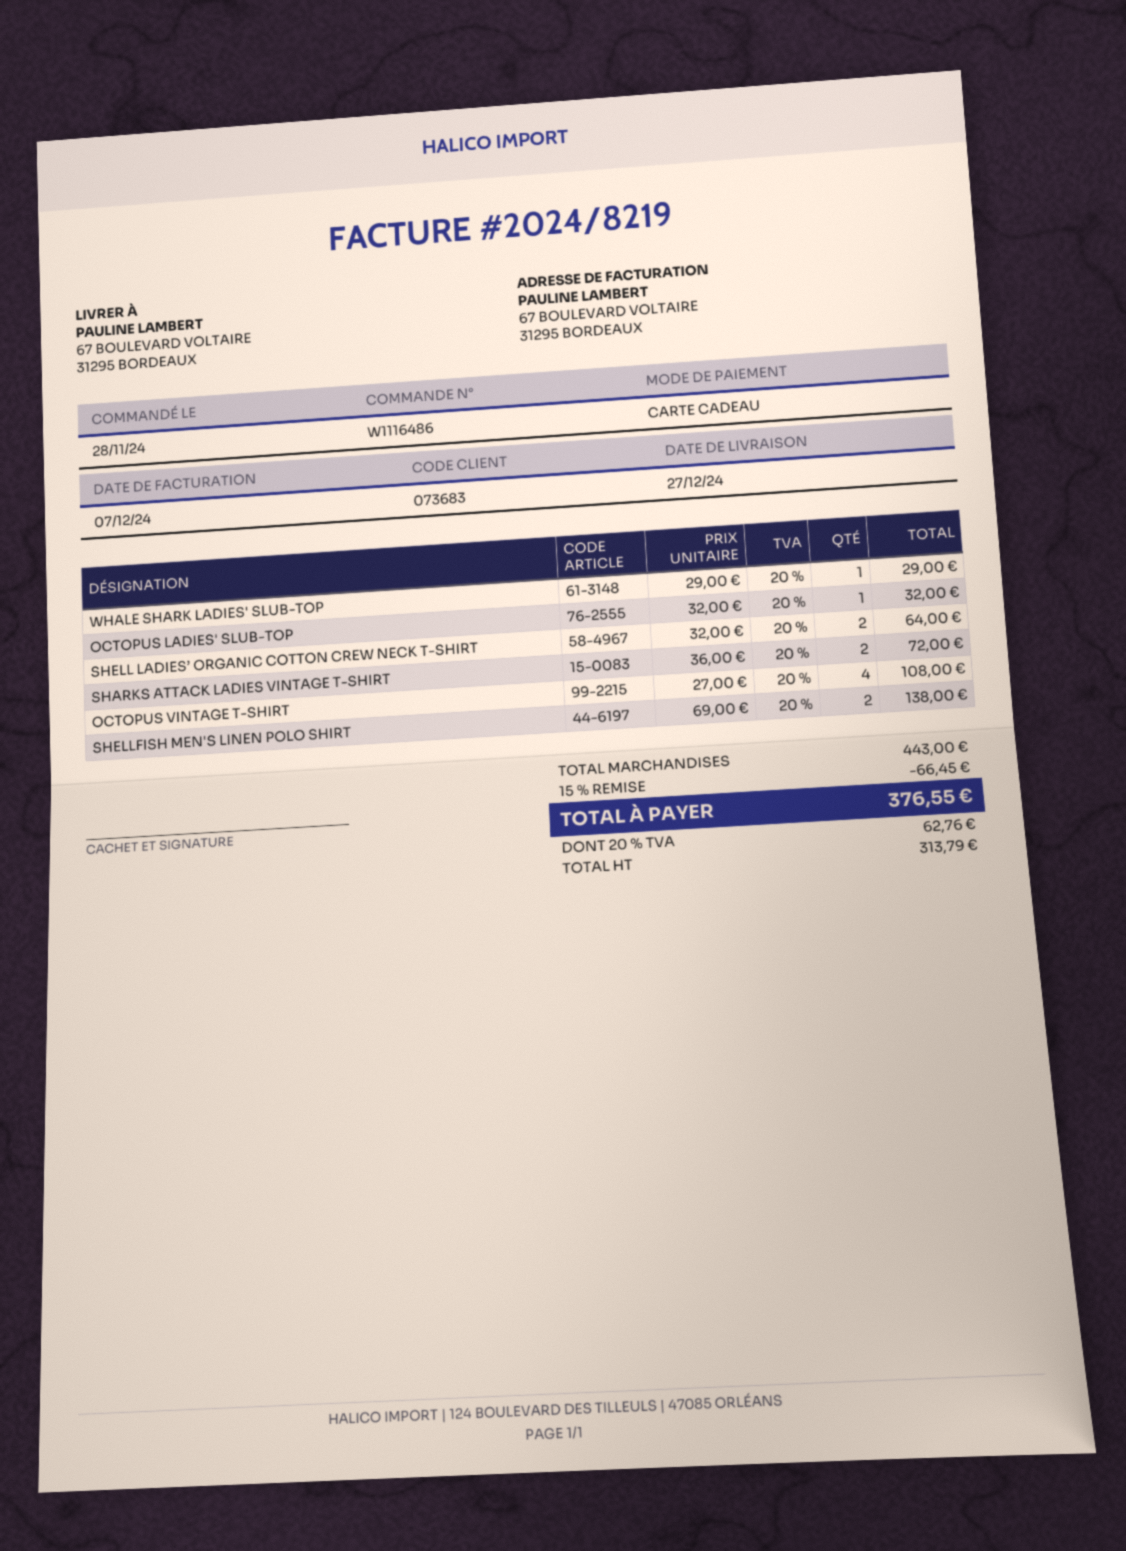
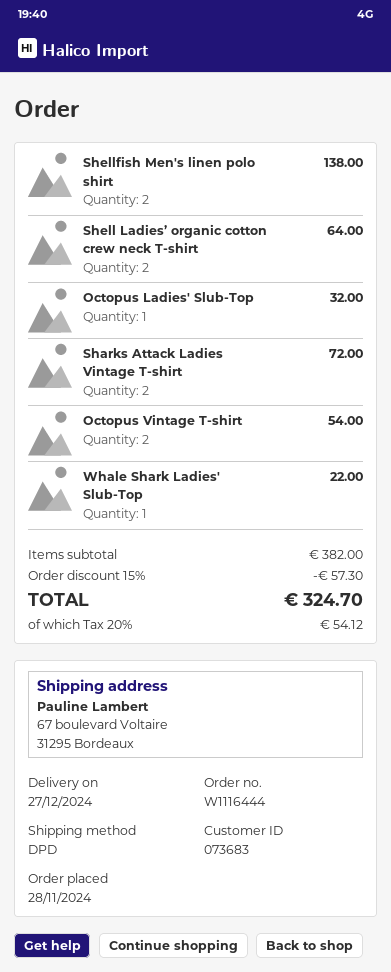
order number: W1116486 -> W1116444
WHALE SHARK LADIES' SLUB-TOP: 1 for 29.00 -> 1 for 22.00
OCTOPUS VINTAGE T-SHIRT: 4 for 108.00 -> 2 for 54.00
subtotal: 443.00 -> 382.00
discount: 15% = 66.45 -> 15% = 57.30
tax: 20% = 62.76 -> 20% = 54.12
total: 376.55 -> 324.70

